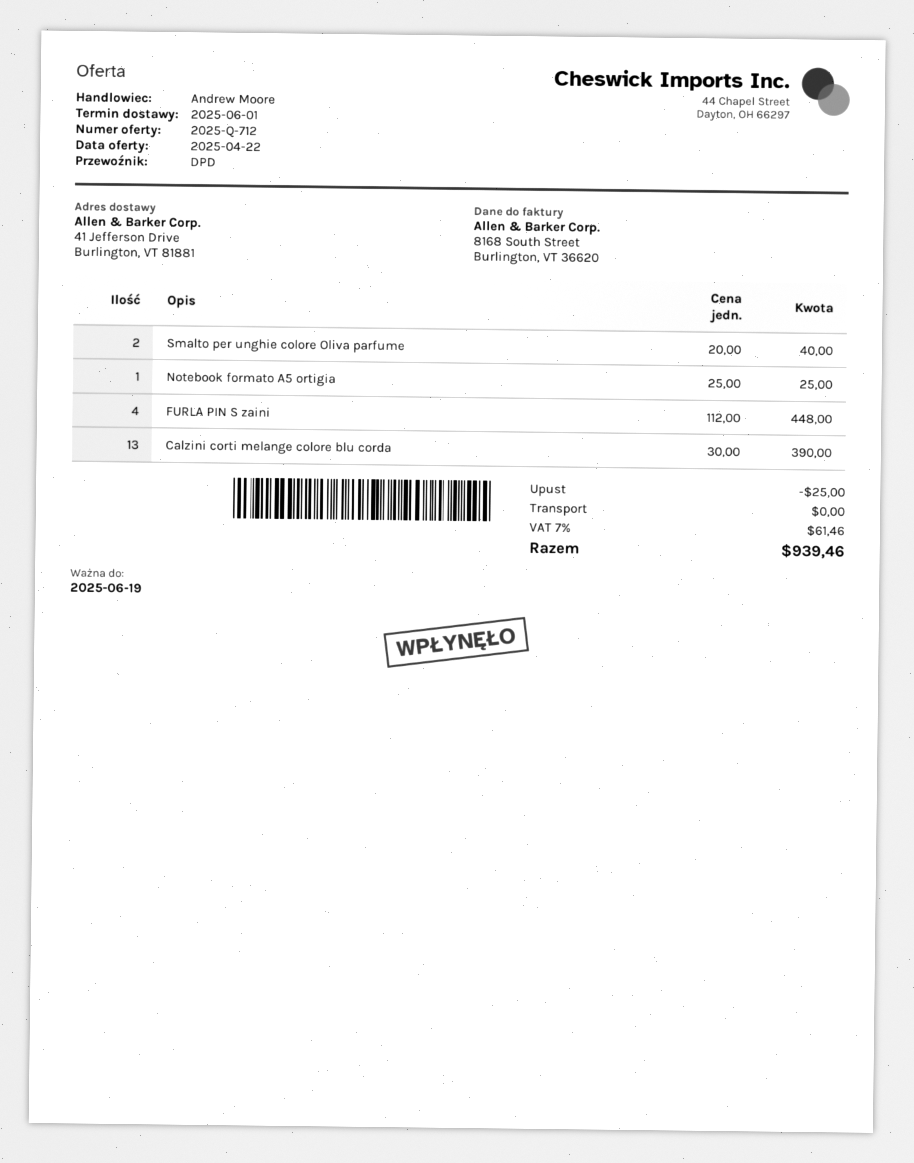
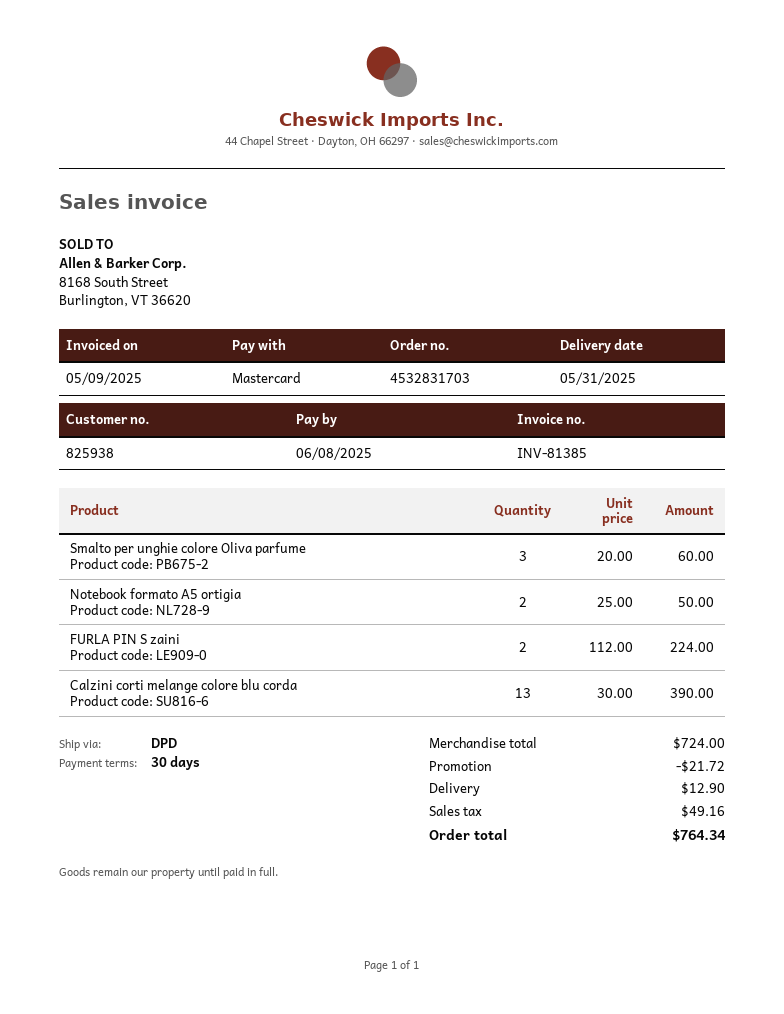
delivery date: 2025-06-01 -> 2025-05-31
Smalto per unghie colore Oliva parfume: 2 x 20.00 = 40.00 -> 3 x 20.00 = 60.00
Notebook formato A5 ortigia: 1 x 25.00 = 25.00 -> 2 x 25.00 = 50.00
FURLA PIN S zaini: 4 x 112.00 = 448.00 -> 2 x 112.00 = 224.00
discount: 25.00 -> 21.72
shipping: 0.00 -> 12.90
tax: 61.46 -> 49.16
total: 939.46 -> 764.34

